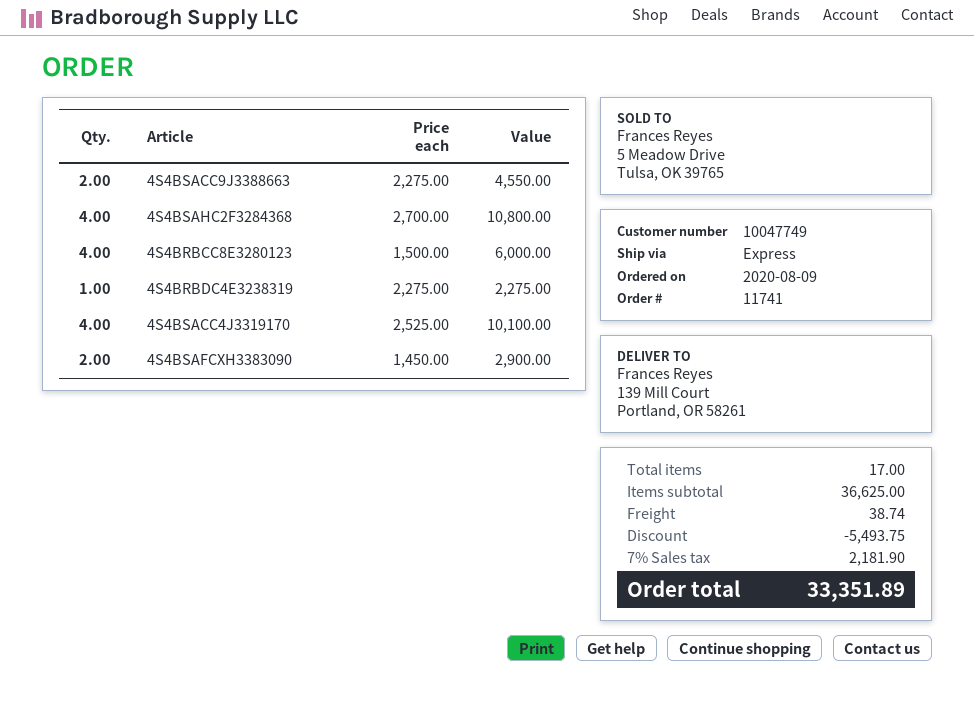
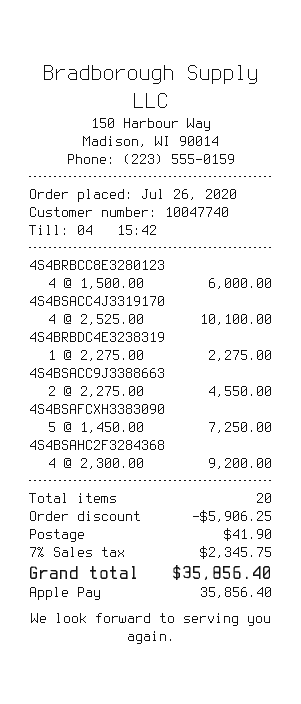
order date: 2020-08-09 -> 2020-07-26
customer number: 10047749 -> 10047740
4S4BSAHC2F3284368: 4 x 2700.00 = 10800.00 -> 4 x 2300.00 = 9200.00
4S4BSAFCXH3383090: 2 x 1450.00 = 2900.00 -> 5 x 1450.00 = 7250.00
total quantity: 17 -> 20
discount: 5493.75 -> 5906.25
shipping: 38.74 -> 41.90
tax: 7% = 2181.90 -> 7% = 2345.75
total: 33351.89 -> 35856.40

